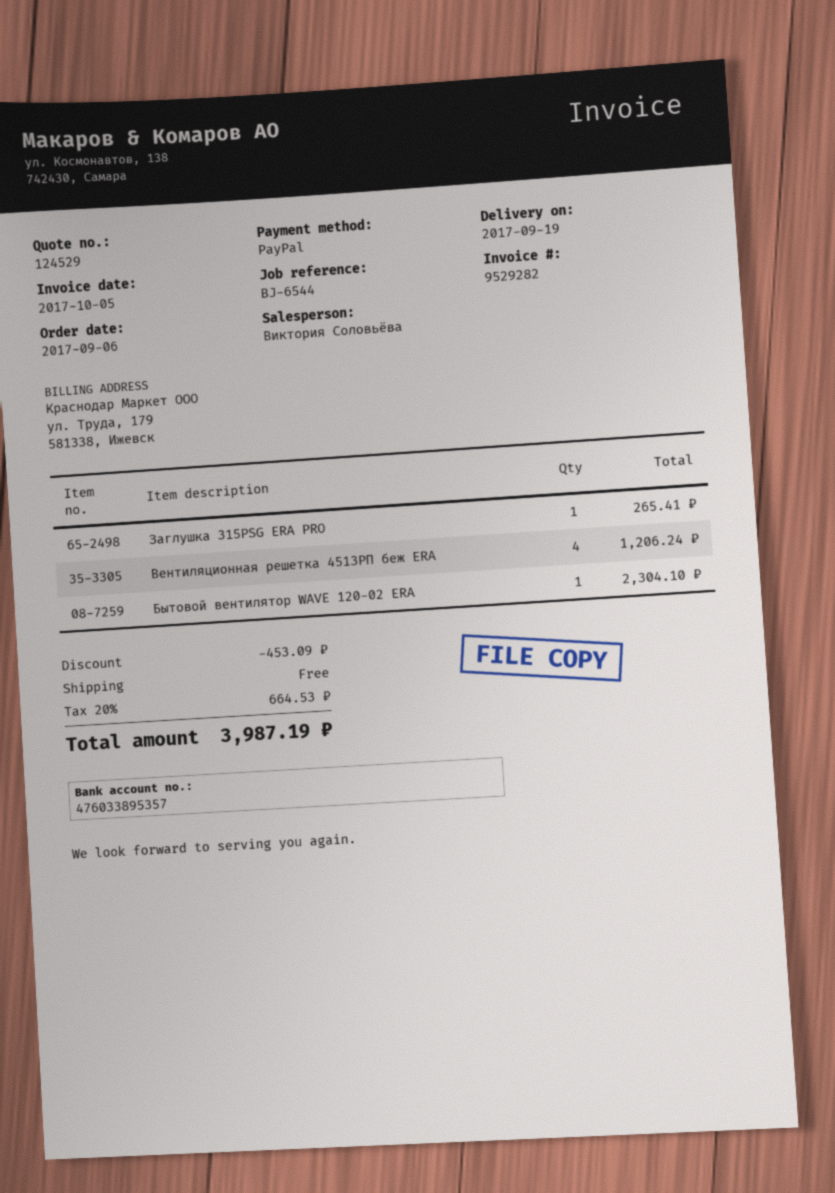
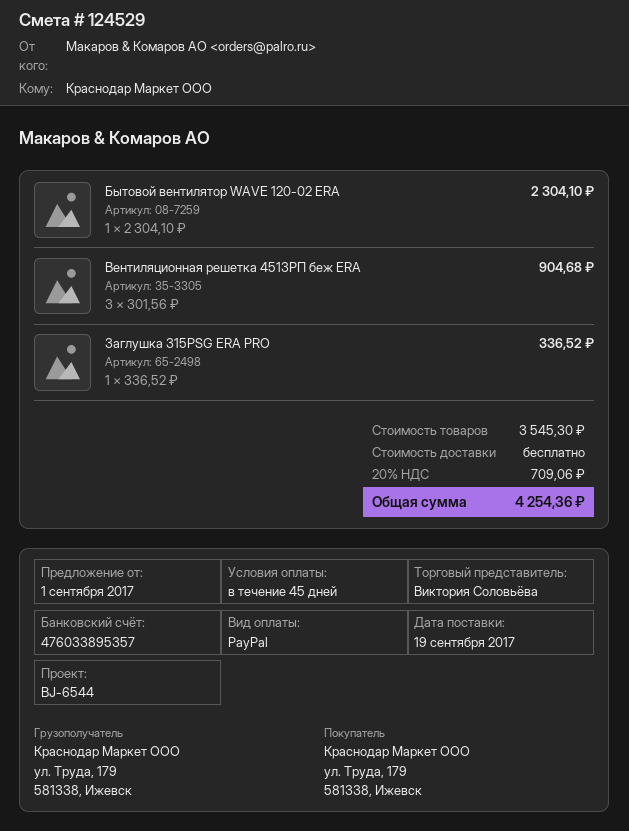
Заглушка 315PSG ERA PRO: 1 for 265.41 -> 1 for 336.52
Вентиляционная решетка 4513РП беж ERA: 4 for 1206.24 -> 3 for 904.68
discount: 453.09 -> none
tax: 20% = 664.53 -> 20% = 709.06
total: 3987.19 -> 4254.36

